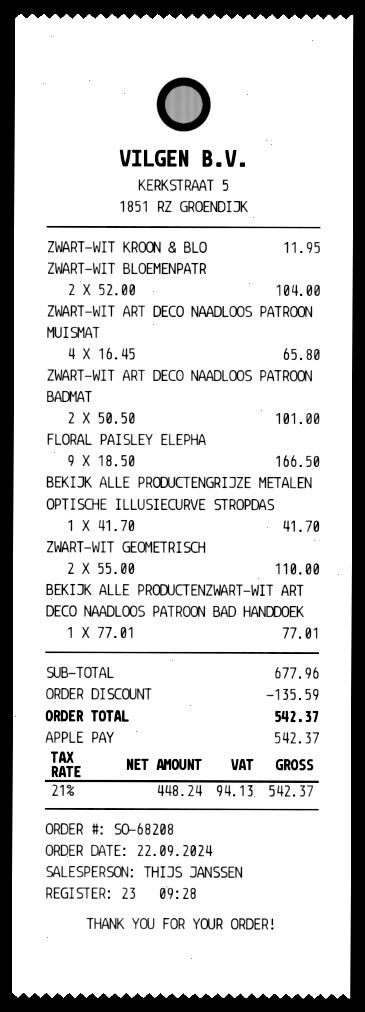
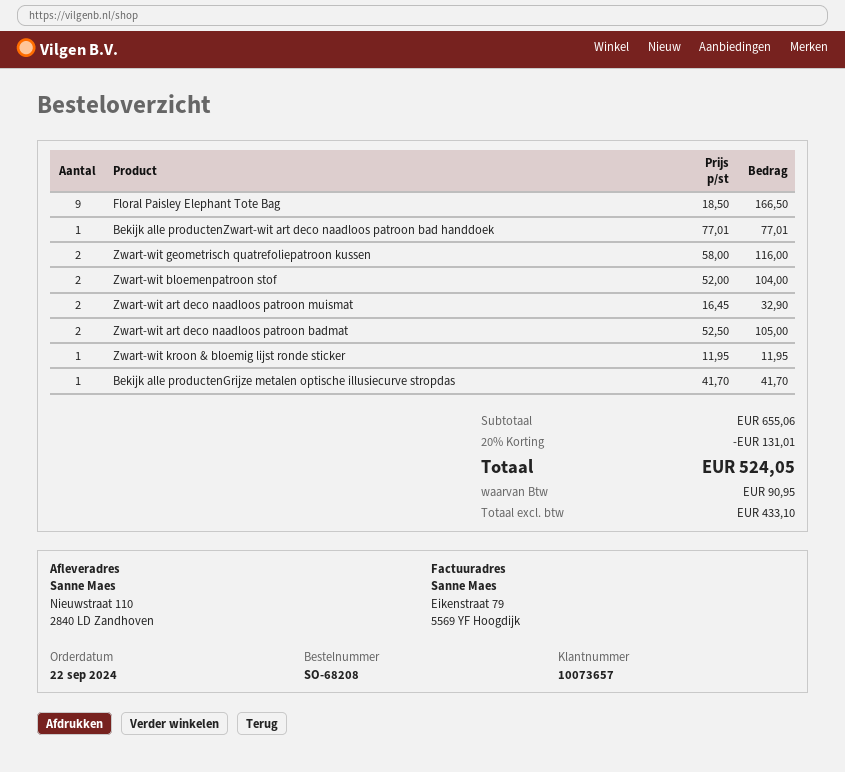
ZWART-WIT ART DECO NAADLOOS PATROON MUISMAT: 4 x 16.45 = 65.80 -> 2 x 16.45 = 32.90
ZWART-WIT ART DECO NAADLOOS PATROON BADMAT: 2 x 50.50 = 101.00 -> 2 x 52.50 = 105.00
ZWART-WIT GEOMETRISCH: 2 x 55.00 = 110.00 -> 2 x 58.00 = 116.00
subtotal: 677.96 -> 655.06
discount: 135.59 -> 131.01
net: 448.24 -> 433.10
tax: 94.13 -> 90.95
total: 542.37 -> 524.05

